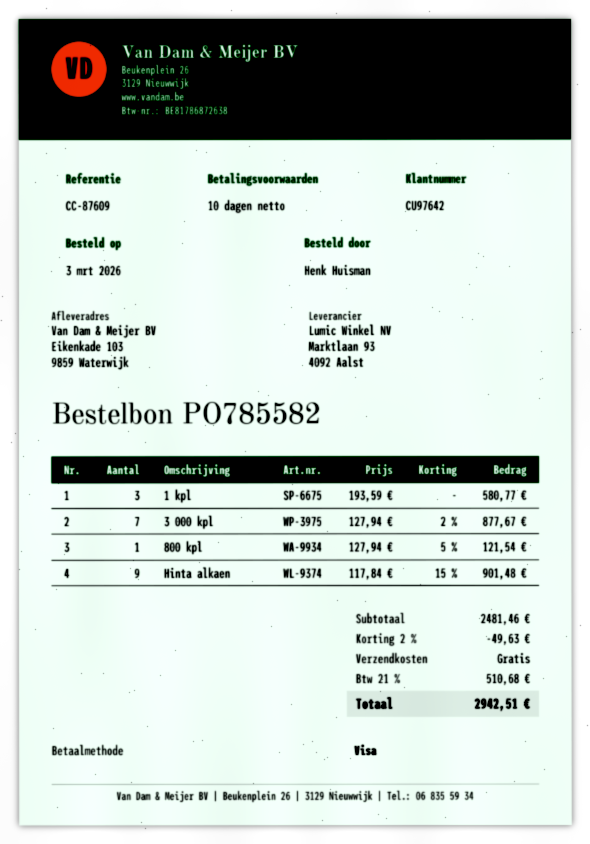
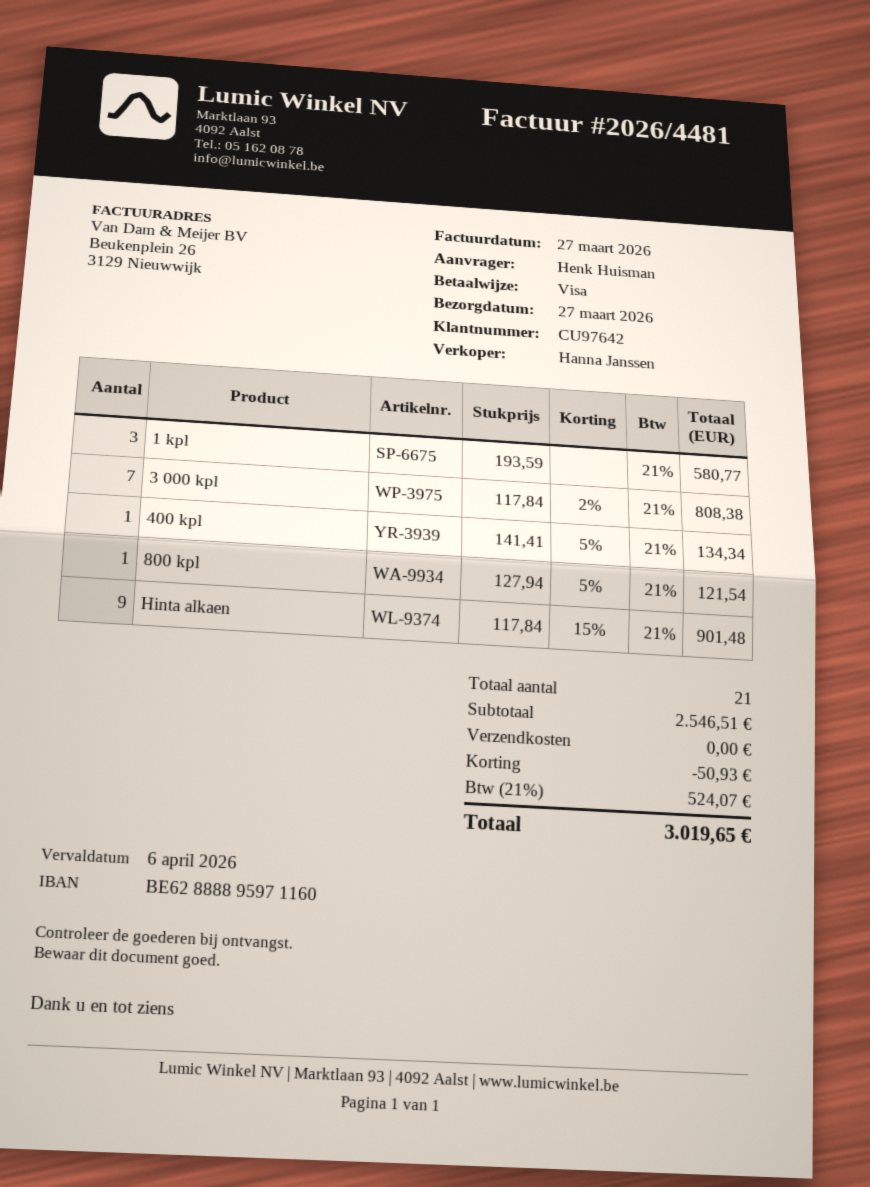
3 000 kpl: 7 x 127.94 - 2% = 877.67 -> 7 x 117.84 - 2% = 808.38
400 kpl: none -> 1 x 141.41 - 5% = 134.34
subtotal: 2481.46 -> 2546.51
discount: 49.63 -> 50.93
tax: 21% = 510.68 -> 21% = 524.07
total: 2942.51 -> 3019.65

